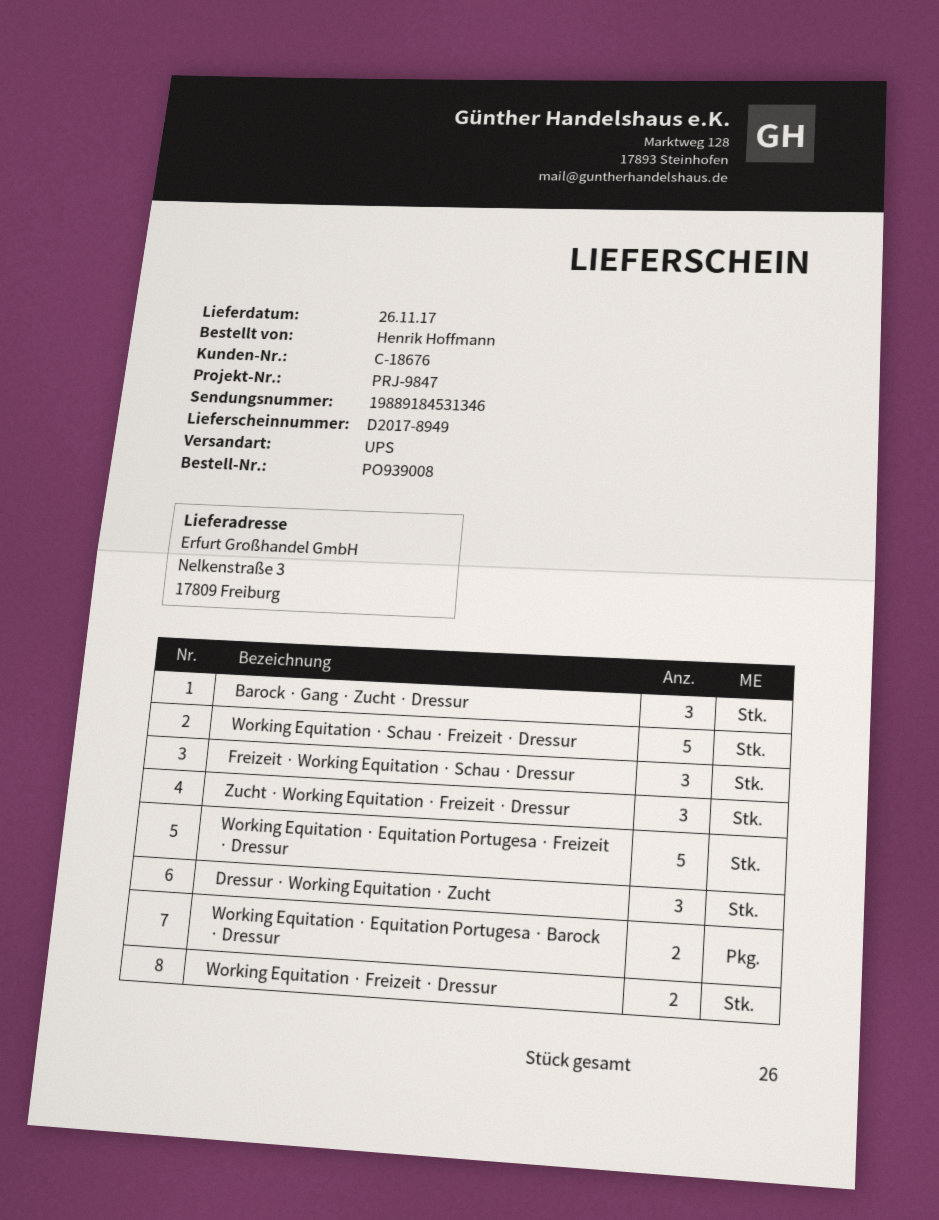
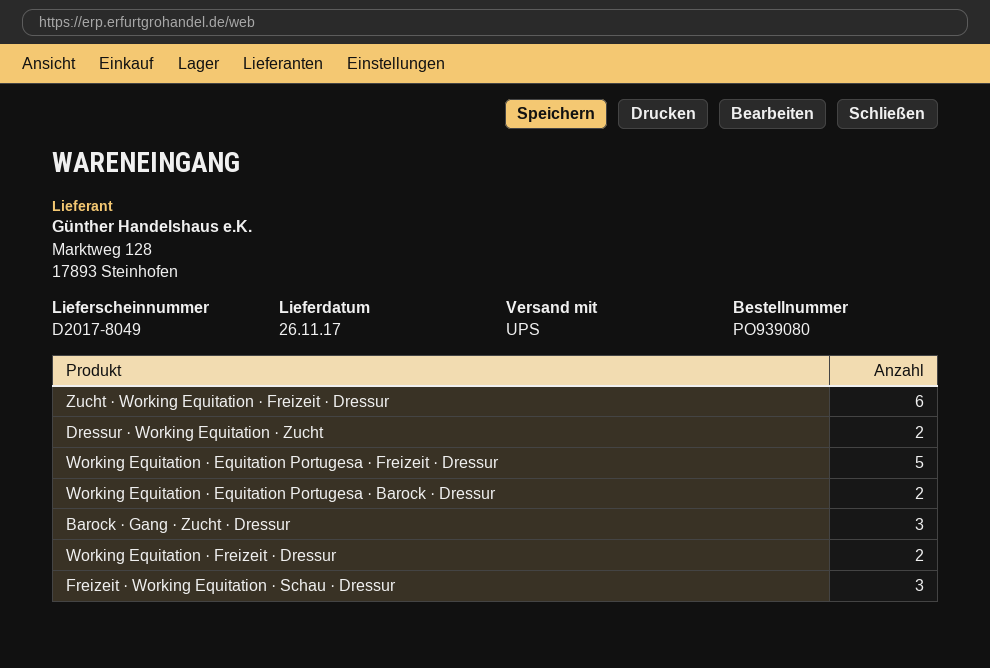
order number: PO939008 -> PO939080
delivery note number: D2017-8949 -> D2017-8049
Working Equitation · Schau · Freizeit · Dressur: 5 -> none
Zucht · Working Equitation · Freizeit · Dressur: 3 -> 6
Dressur · Working Equitation · Zucht: 3 -> 2

